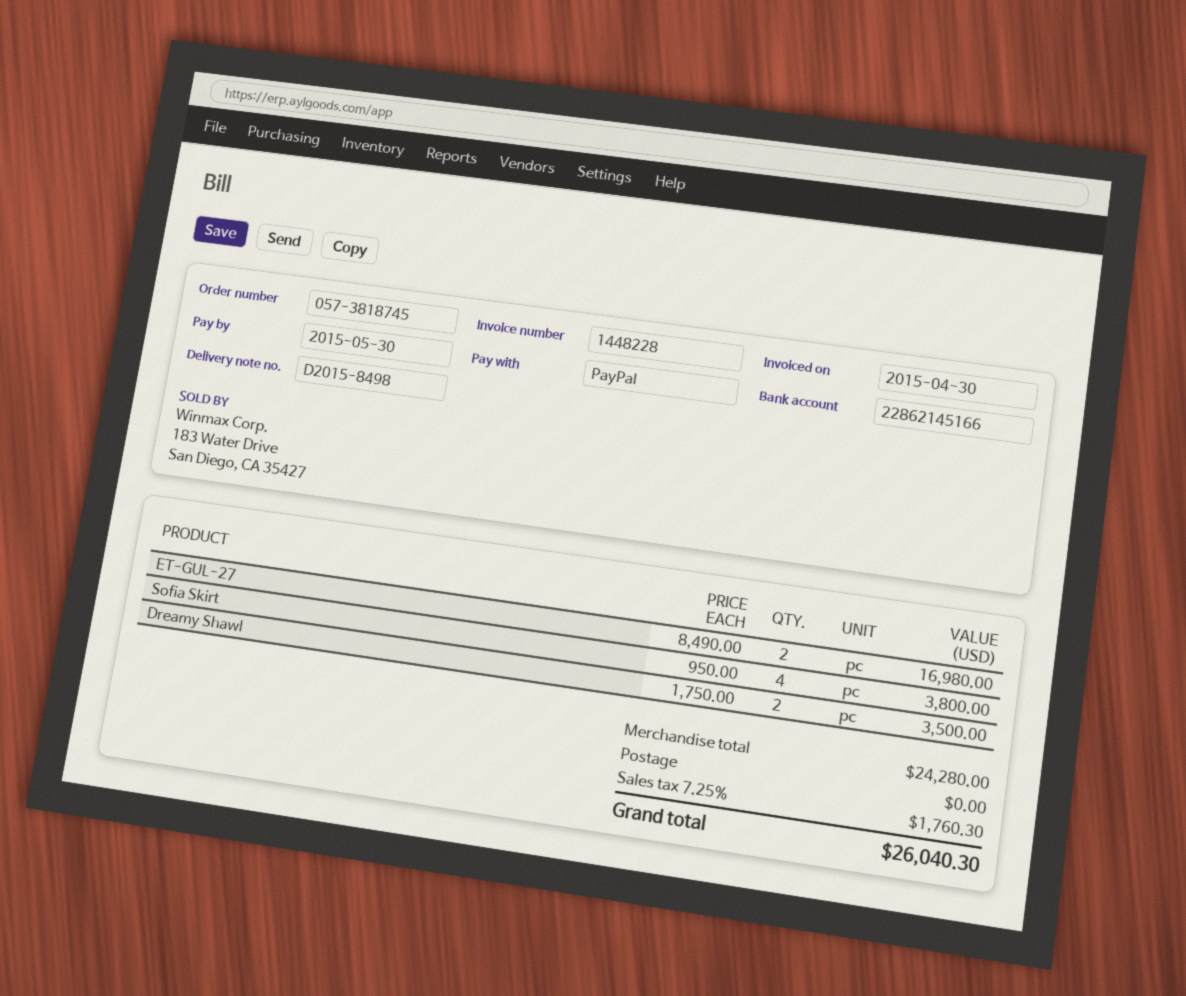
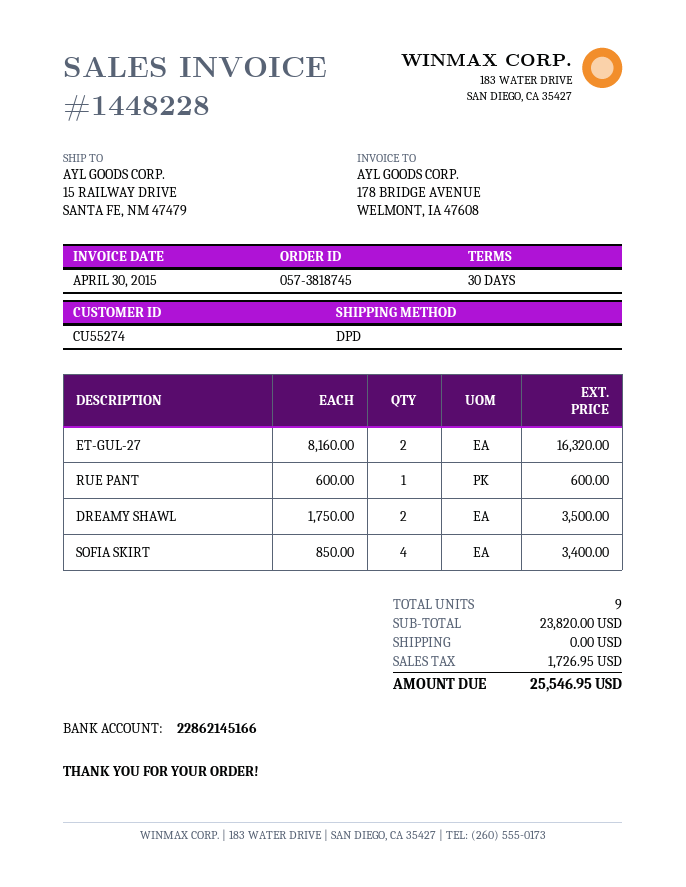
ET-GUL-27: 2 x 8490.00 = 16980.00 -> 2 x 8160.00 = 16320.00
Sofia Skirt: 4 x 950.00 = 3800.00 -> 4 x 850.00 = 3400.00
RUE PANT: none -> 1 x 600.00 = 600.00
subtotal: 24280.00 -> 23820.00
tax: 1760.30 -> 1726.95
total: 26040.30 -> 25546.95

